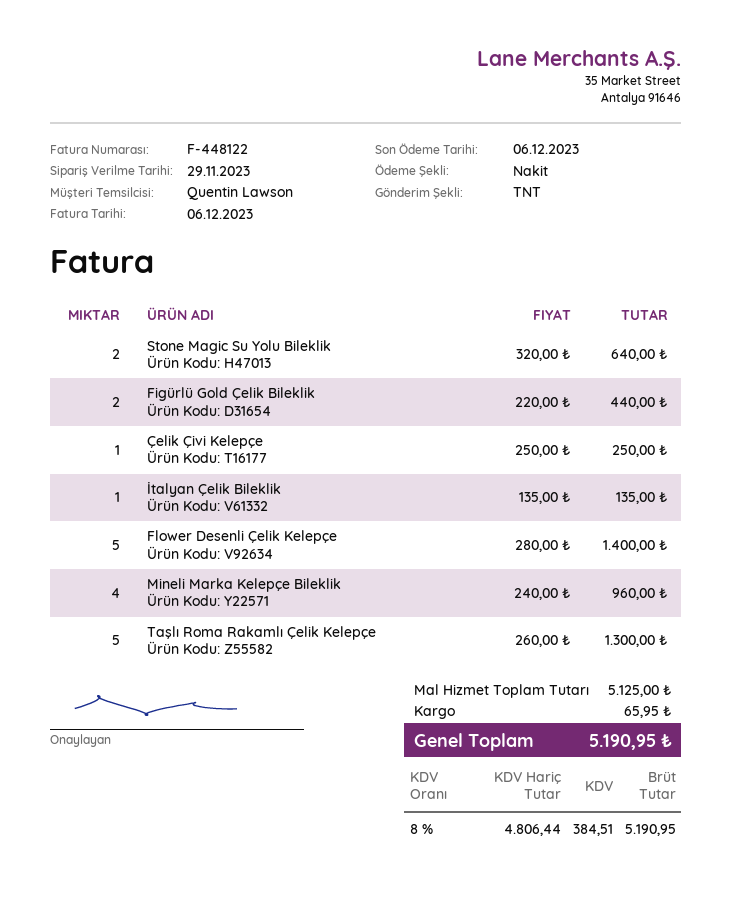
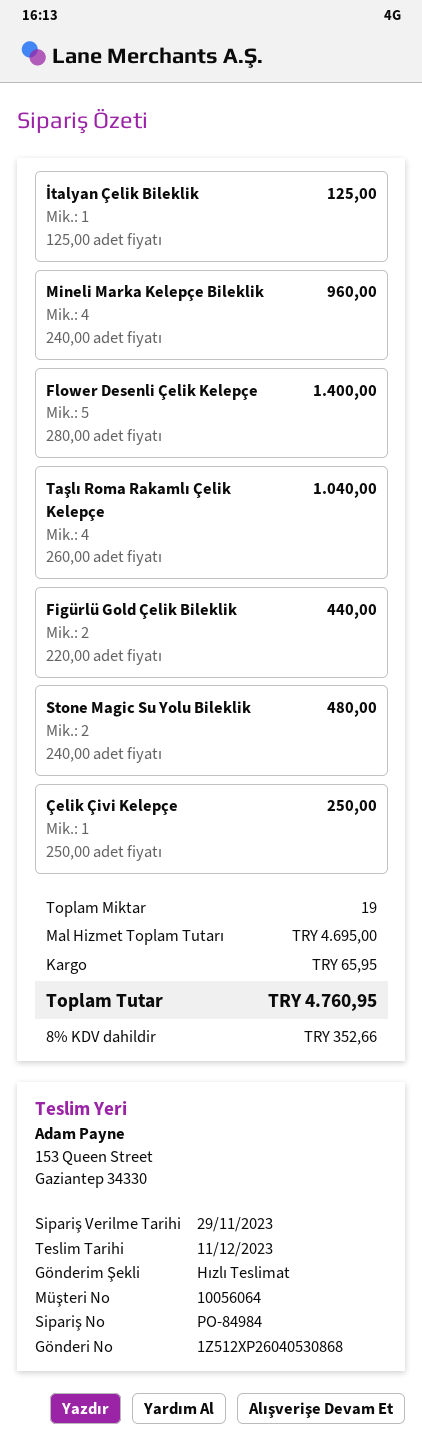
shipping method: TNT -> express
Stone Magic Su Yolu Bileklik: 2 x 320.00 = 640.00 -> 2 x 240.00 = 480.00
İtalyan Çelik Bileklik: 1 x 135.00 = 135.00 -> 1 x 125.00 = 125.00
Taşlı Roma Rakamlı Çelik Kelepçe: 5 x 260.00 = 1300.00 -> 4 x 260.00 = 1040.00
subtotal: 5125.00 -> 4695.00
tax: 8% = 384.51 -> 8% = 352.66
total: 5190.95 -> 4760.95

